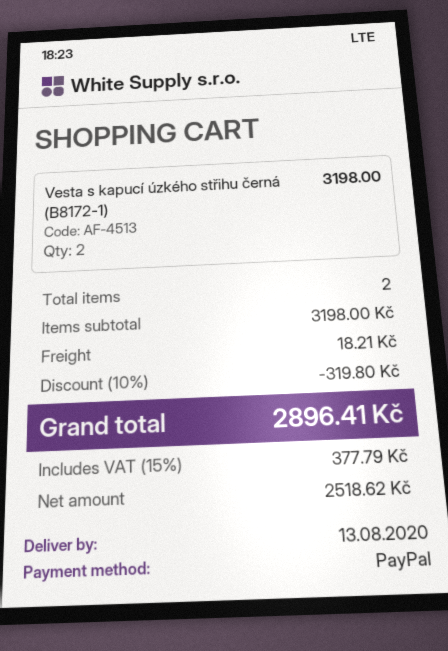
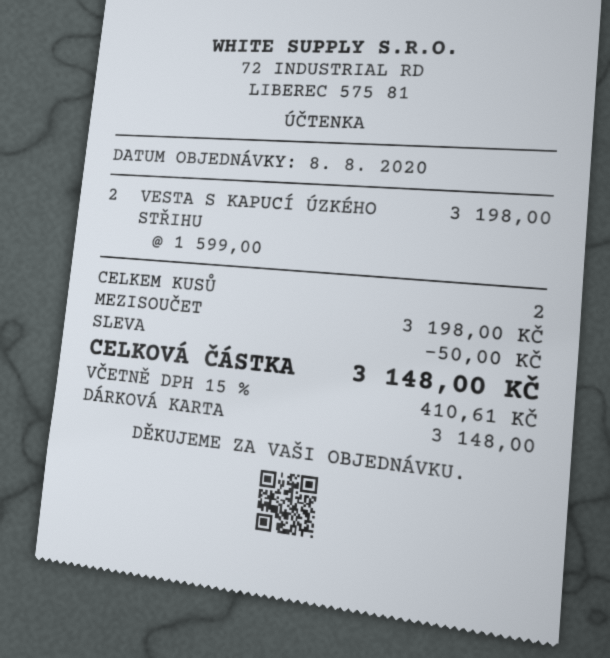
payment method: PayPal -> gift card
discount: 319.80 -> 50.00
shipping: 18.21 -> none
tax: 15% = 377.79 -> 15% = 410.61
total: 2896.41 -> 3148.00

